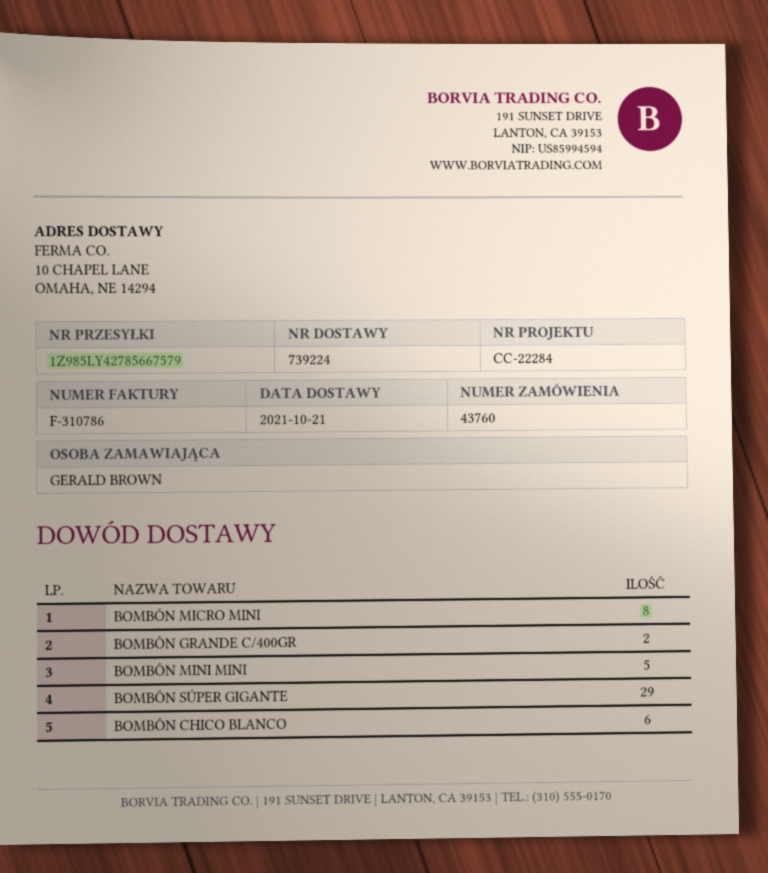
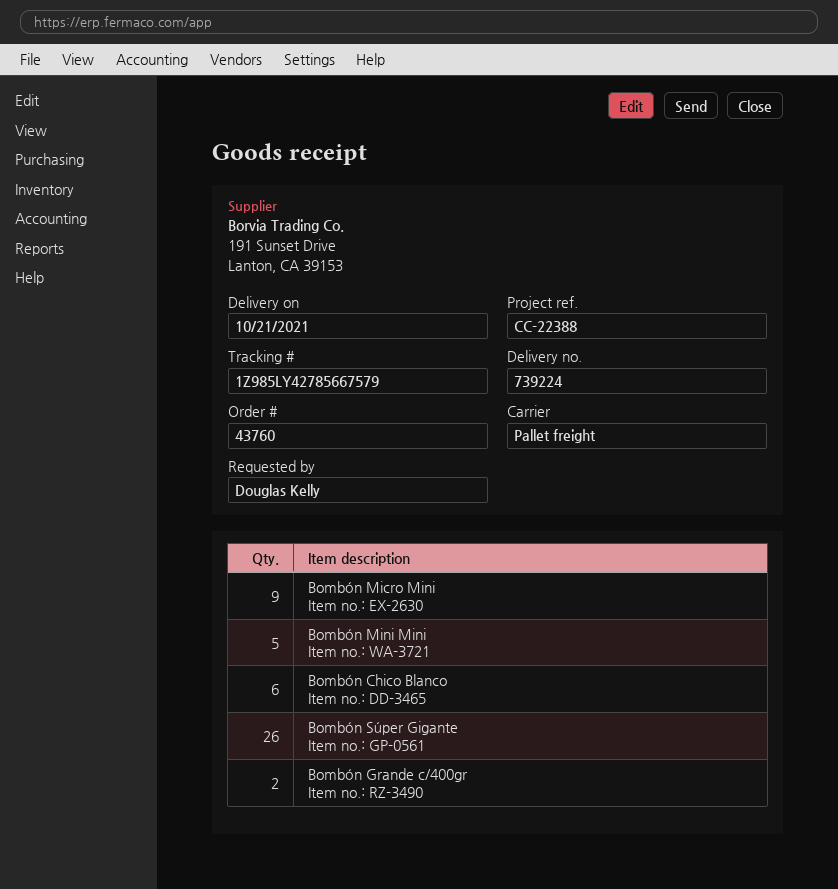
reference: CC-22284 -> CC-22388
ordered by: GERALD BROWN -> Douglas Kelly
BOMBÓN MICRO MINI: 8 -> 9
BOMBÓN SÚPER GIGANTE: 29 -> 26

